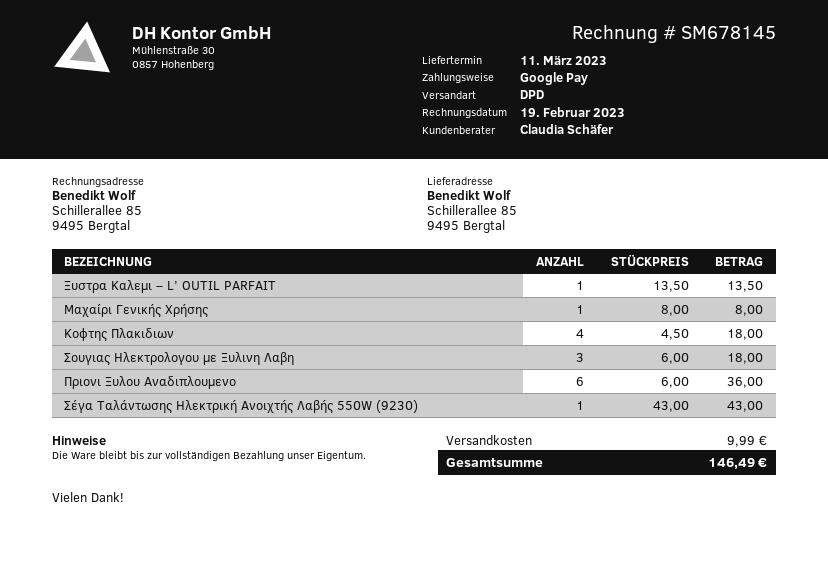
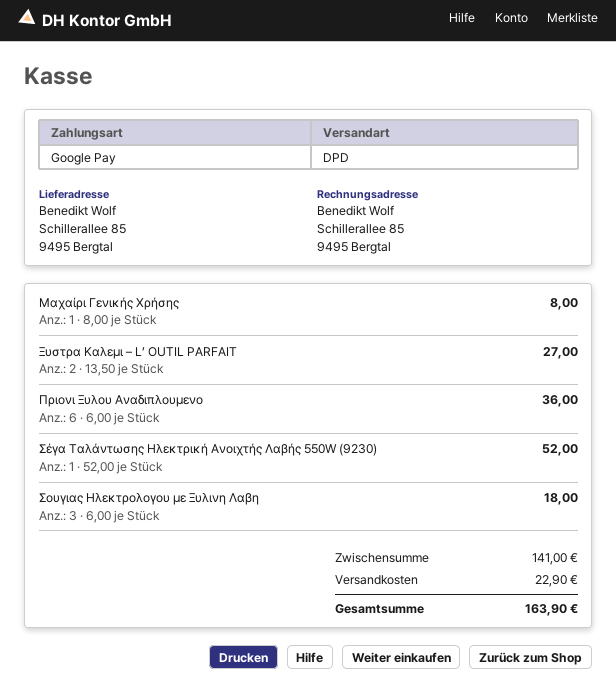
Ξυστρα Καλεμι – L’ OUTIL PARFAIT: 1 x 13.50 = 13.50 -> 2 x 13.50 = 27.00
Κοφτης Πλακιδιων: 4 x 4.50 = 18.00 -> none
Σέγα Ταλάντωσης Ηλεκτρική Ανοιχτής Λαβής 550W (9230): 1 x 43.00 = 43.00 -> 1 x 52.00 = 52.00
shipping: 9.99 -> 22.90
total: 146.49 -> 163.90

